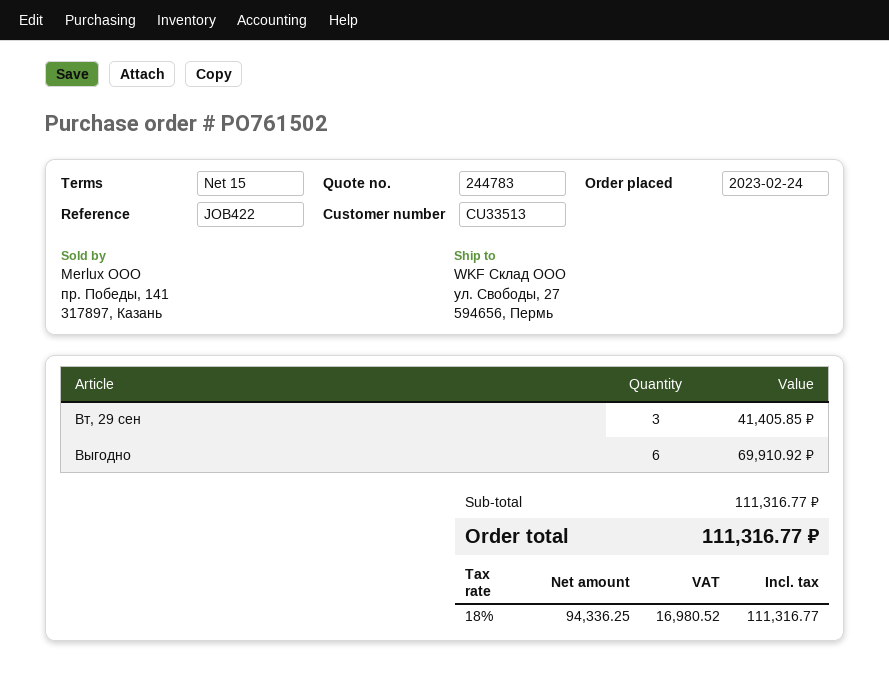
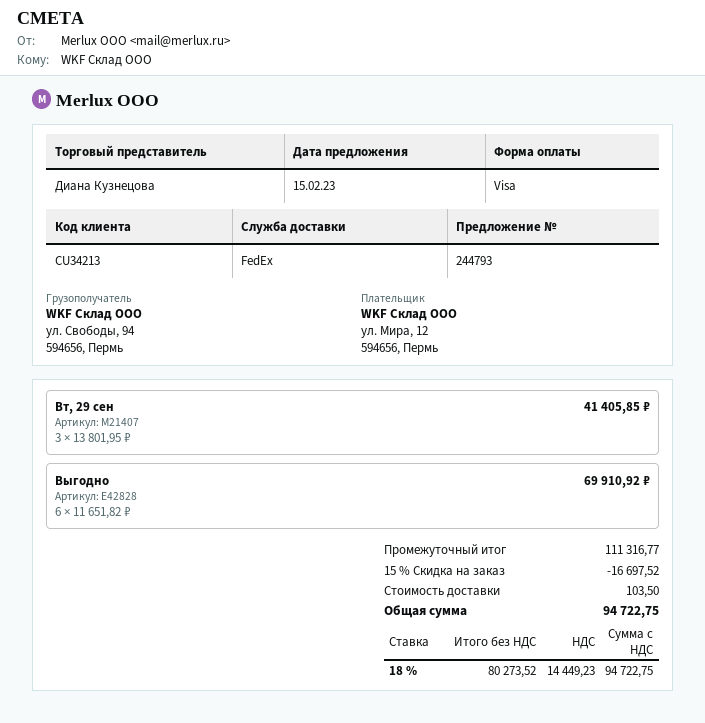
quote number: 244783 -> 244793
customer number: CU33513 -> CU34213
ship to: ул. Свободы, 27, 594656, Пермь -> ул. Свободы, 94, 594656, Пермь
discount: none -> 15% = 16697.52
shipping: none -> 103.50
net: 94336.25 -> 80273.52
tax: 18% = 16980.52 -> 18% = 14449.23
total: 111316.77 -> 94722.75

